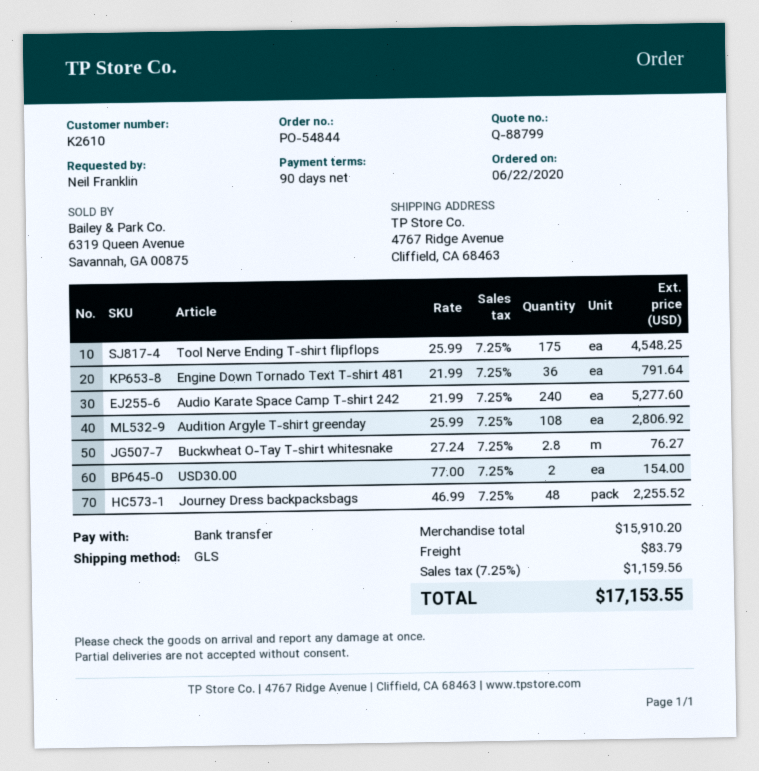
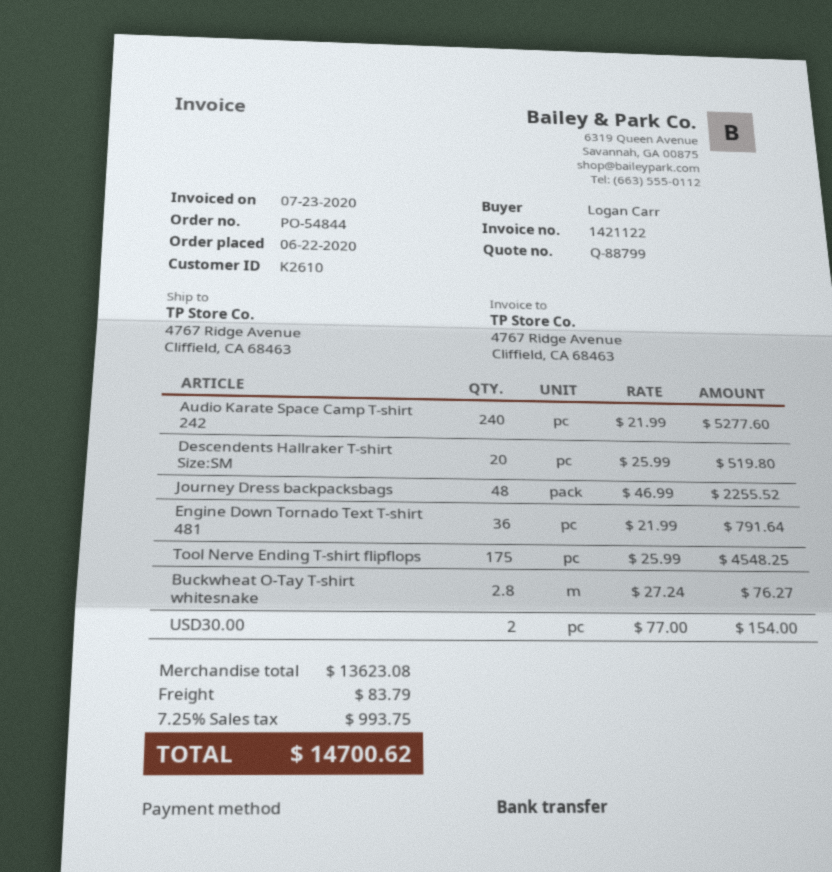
ordered by: Neil Franklin -> Logan Carr
Audition Argyle T-shirt greenday: 108 x 25.99 = 2806.92 -> none
Descendents Hallraker T-shirt Size:SM: none -> 20 x 25.99 = 519.80
subtotal: 15910.20 -> 13623.08
tax: 7.25% = 1159.56 -> 7.25% = 993.75
total: 17153.55 -> 14700.62

